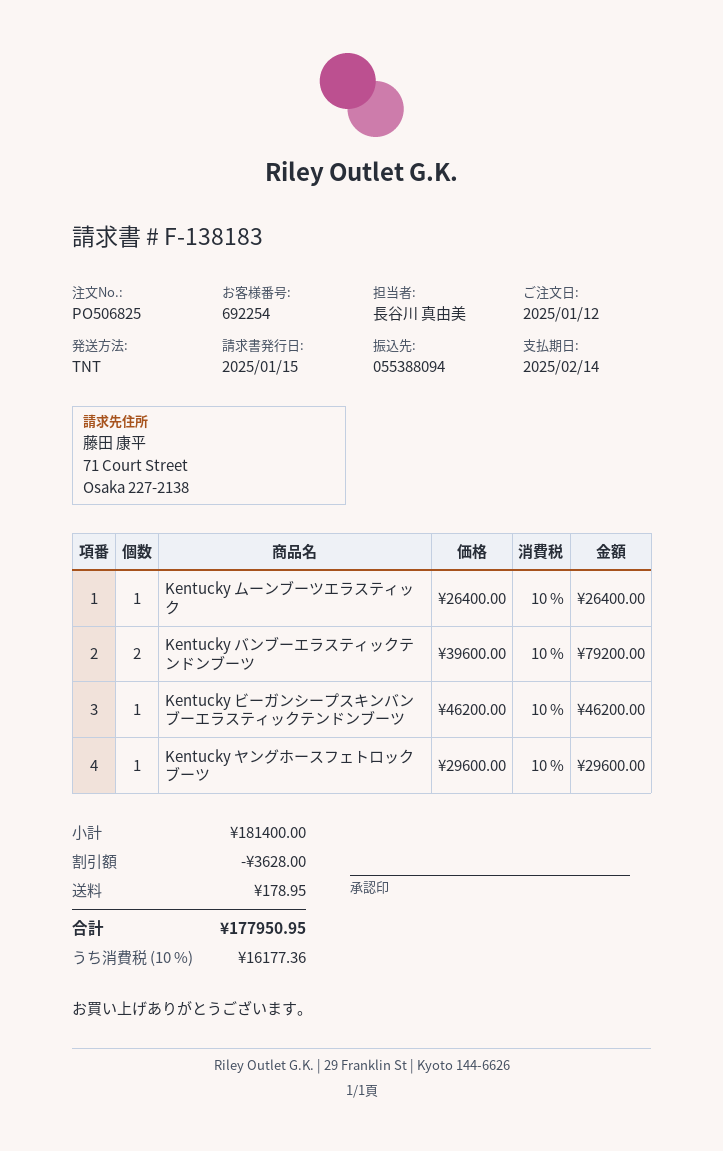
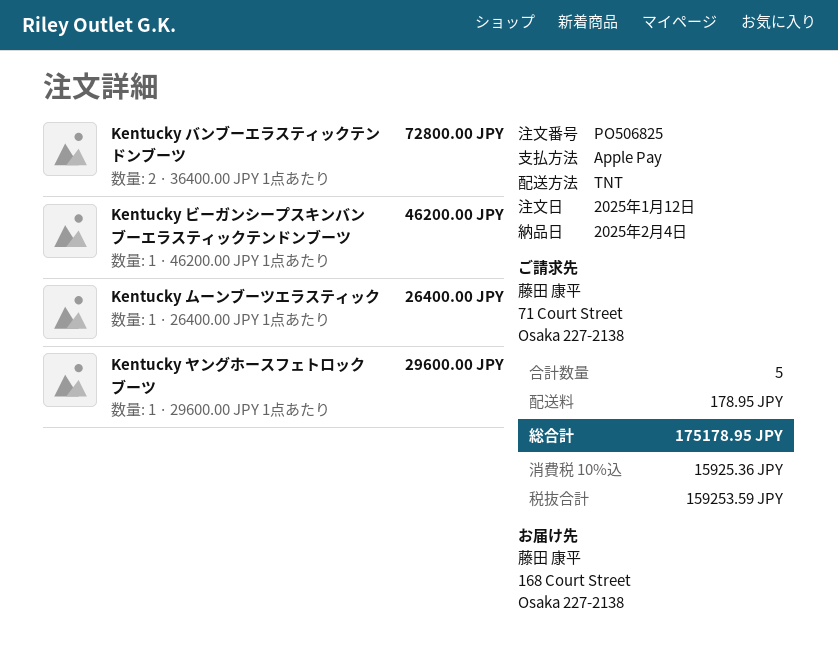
Kentucky バンブーエラスティックテンドンブーツ: 2 x 39600.00 = 79200.00 -> 2 x 36400.00 = 72800.00
discount: 3628.00 -> none
tax: 10% = 16177.36 -> 10% = 15925.36
total: 177950.95 -> 175178.95

